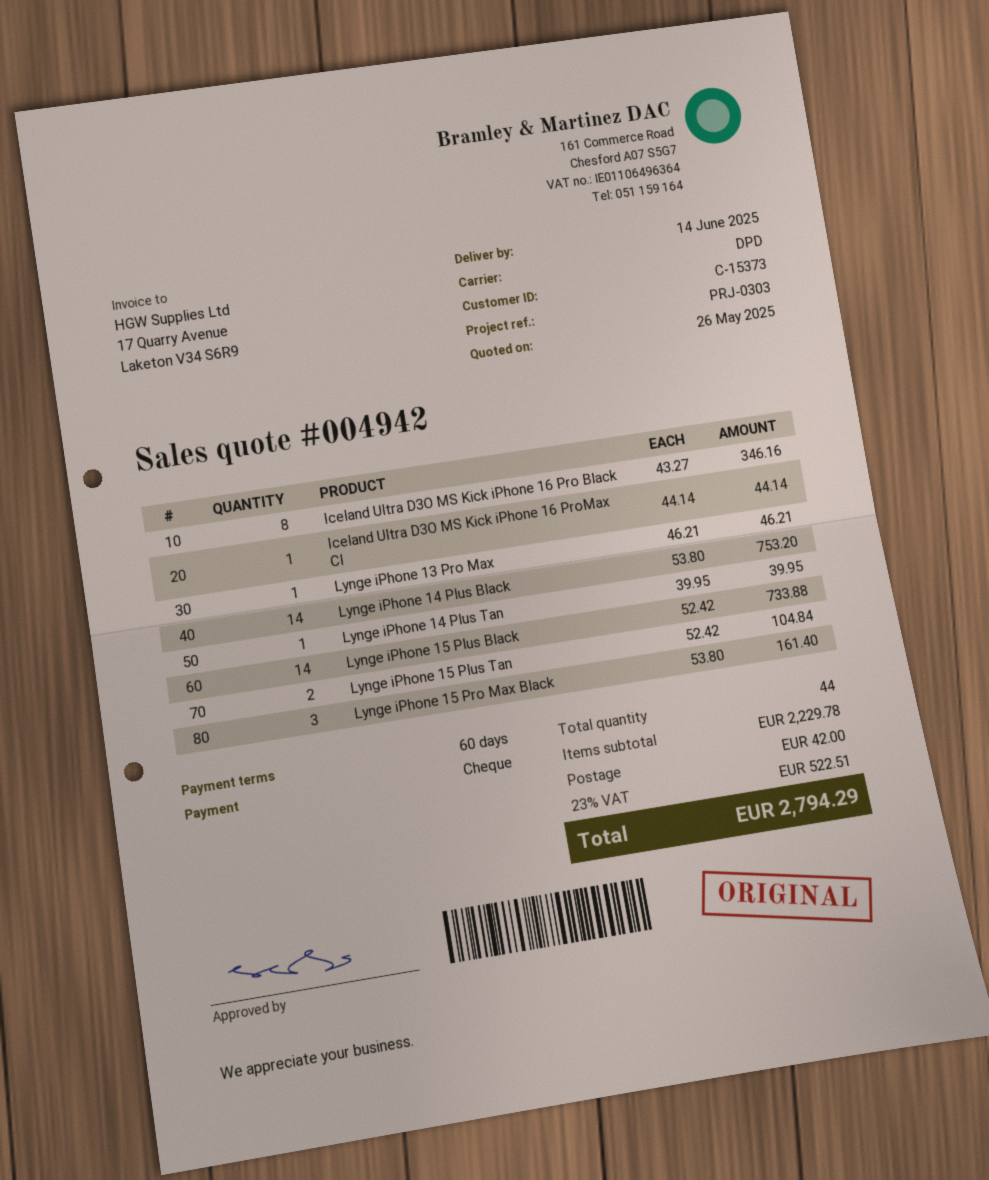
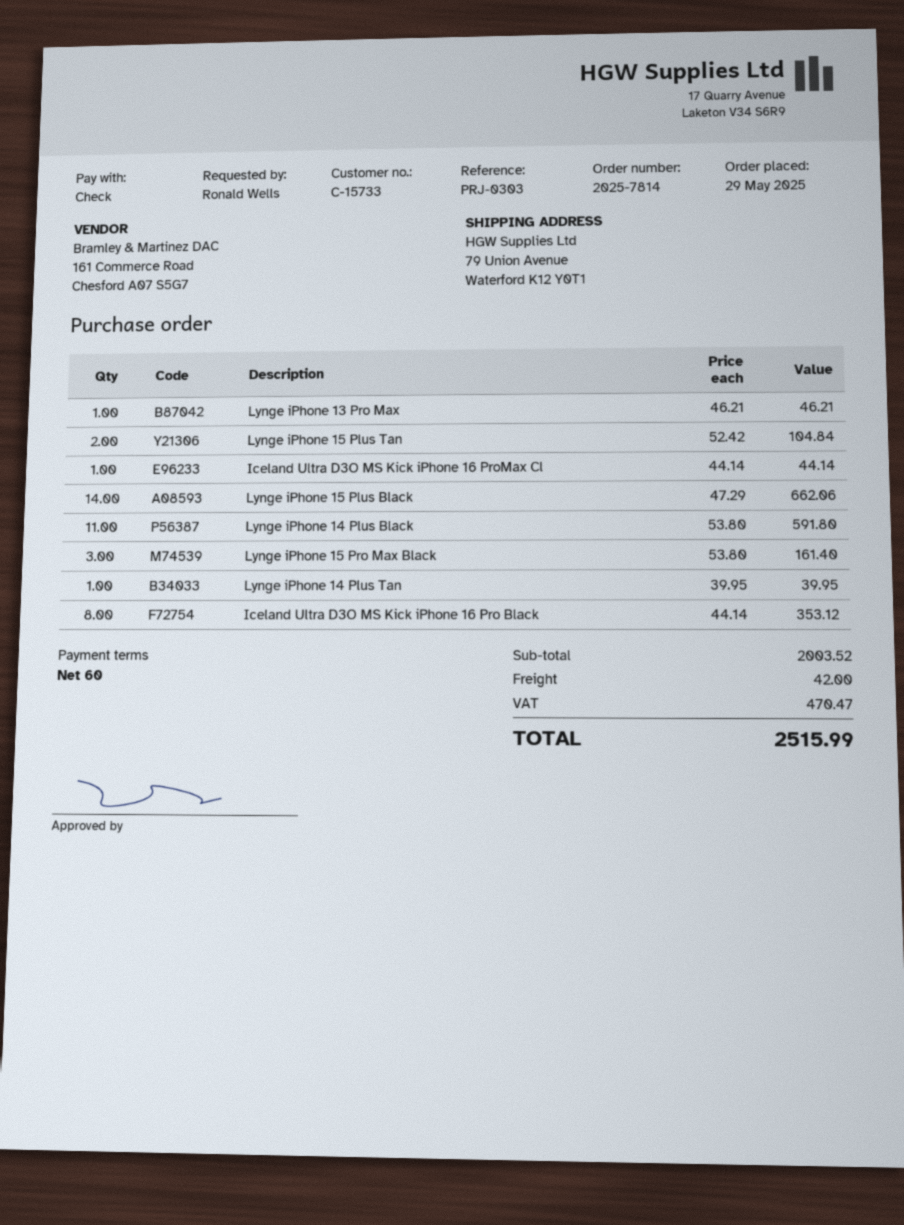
customer number: C-15373 -> C-15733
Iceland Ultra D3O MS Kick iPhone 16 Pro Black: 8 x 43.27 = 346.16 -> 8 x 44.14 = 353.12
Lynge iPhone 14 Plus Black: 14 x 53.80 = 753.20 -> 11 x 53.80 = 591.80
Lynge iPhone 15 Plus Black: 14 x 52.42 = 733.88 -> 14 x 47.29 = 662.06
subtotal: 2229.78 -> 2003.52
tax: 522.51 -> 470.47
total: 2794.29 -> 2515.99

